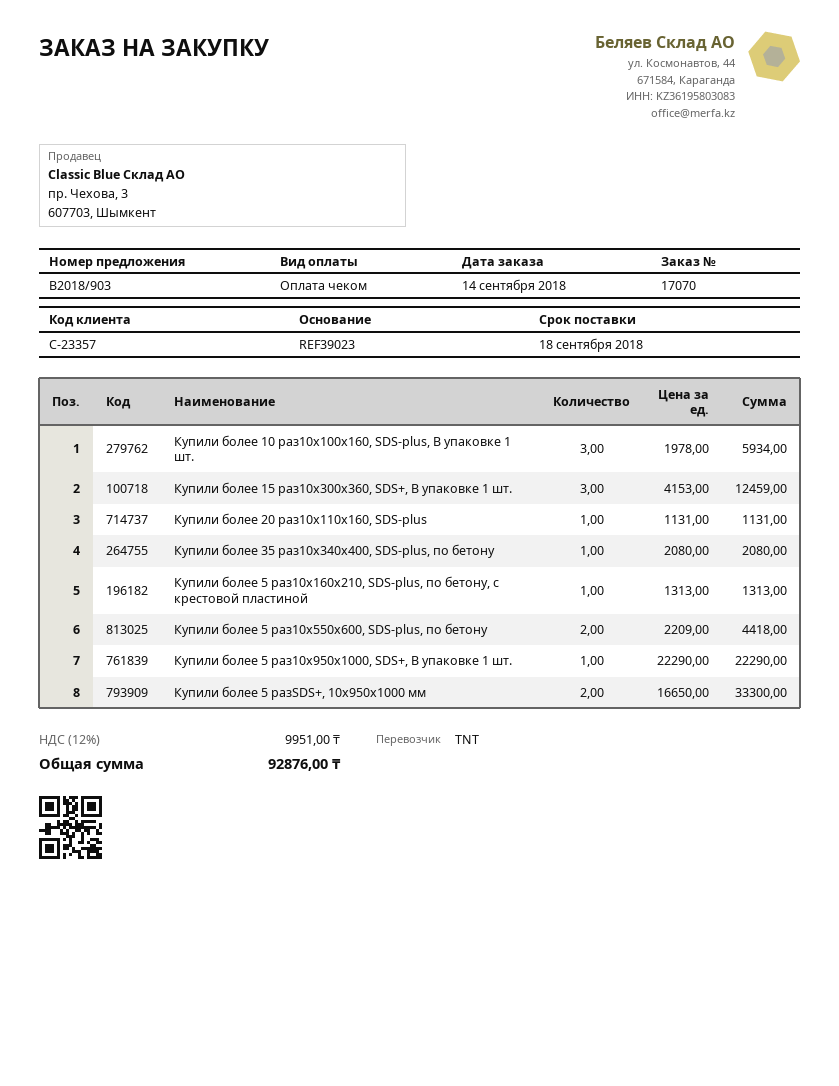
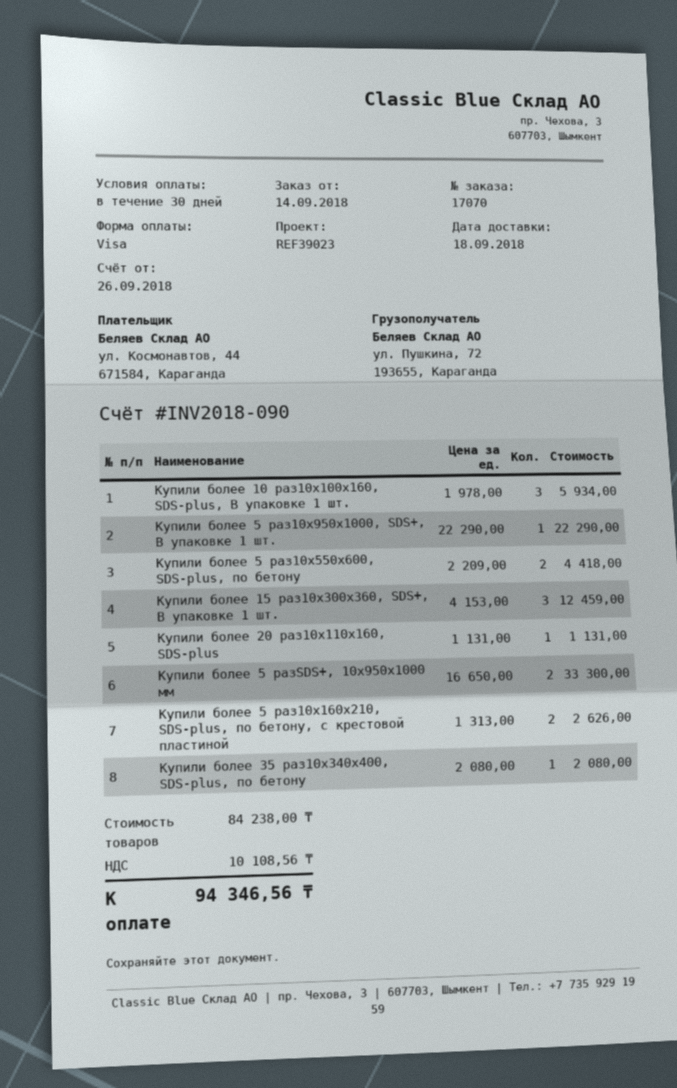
payment method: cheque -> Visa
Купили более 5 раз10x160x210, SDS-plus, по бетону, c крестовой пластиной: 1 x 1313.00 = 1313.00 -> 2 x 1313.00 = 2626.00
tax: 9951.00 -> 10108.56
total: 92876.00 -> 94346.56

